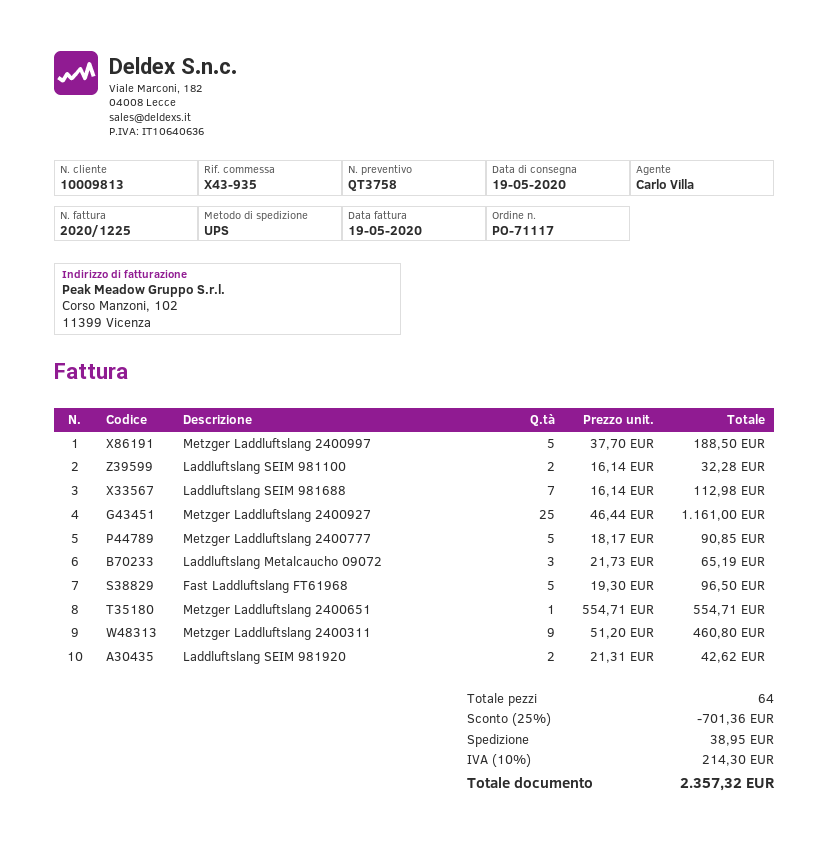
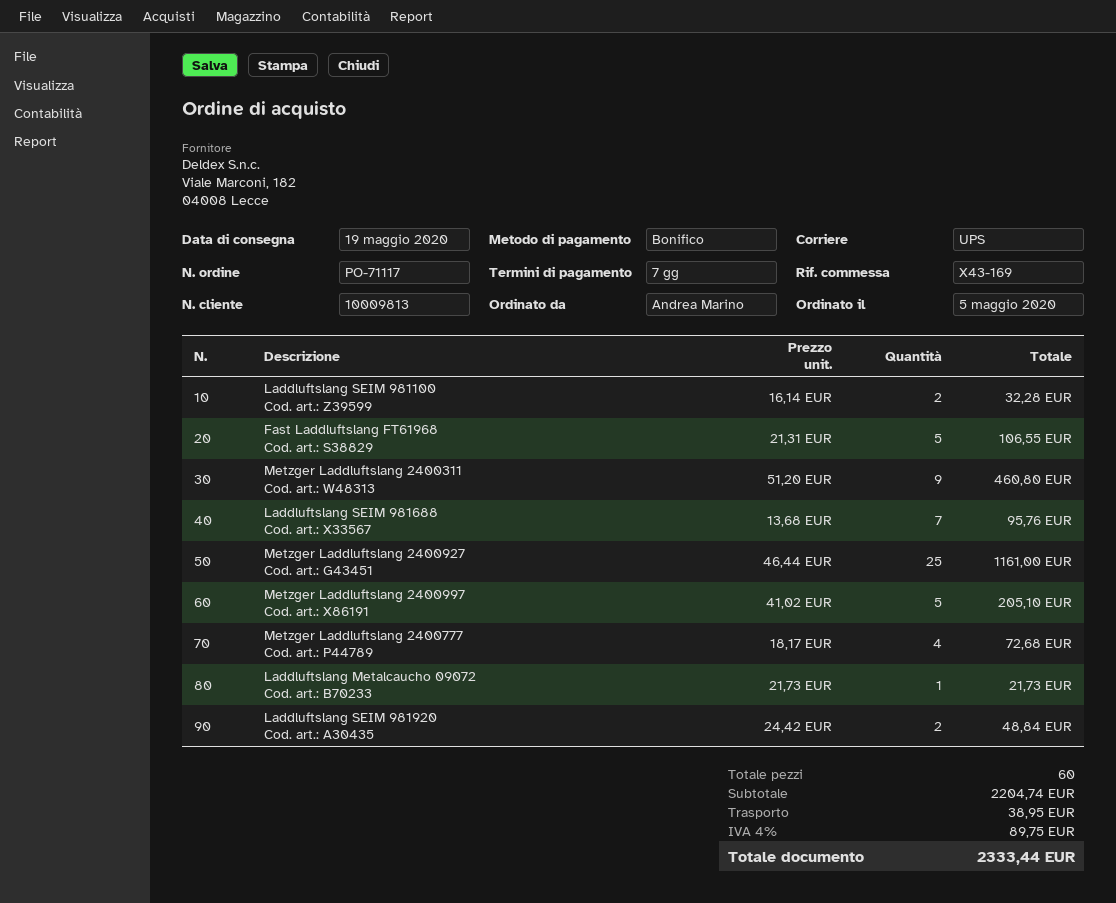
reference: X43-935 -> X43-169
Metzger Laddluftslang 2400997: 5 x 37.70 = 188.50 -> 5 x 41.02 = 205.10
Laddluftslang SEIM 981688: 7 x 16.14 = 112.98 -> 7 x 13.68 = 95.76
Metzger Laddluftslang 2400777: 5 x 18.17 = 90.85 -> 4 x 18.17 = 72.68
Laddluftslang Metalcaucho 09072: 3 x 21.73 = 65.19 -> 1 x 21.73 = 21.73
Fast Laddluftslang FT61968: 5 x 19.30 = 96.50 -> 5 x 21.31 = 106.55
Metzger Laddluftslang 2400651: 1 x 554.71 = 554.71 -> none
Laddluftslang SEIM 981920: 2 x 21.31 = 42.62 -> 2 x 24.42 = 48.84
total quantity: 64 -> 60
discount: 25% = 701.36 -> none
tax: 10% = 214.30 -> 4% = 89.75
total: 2357.32 -> 2333.44

